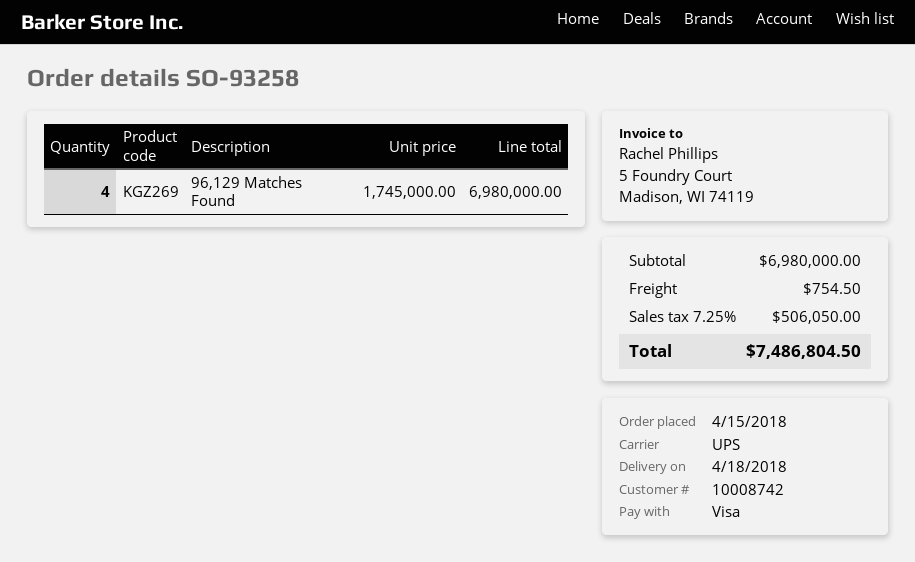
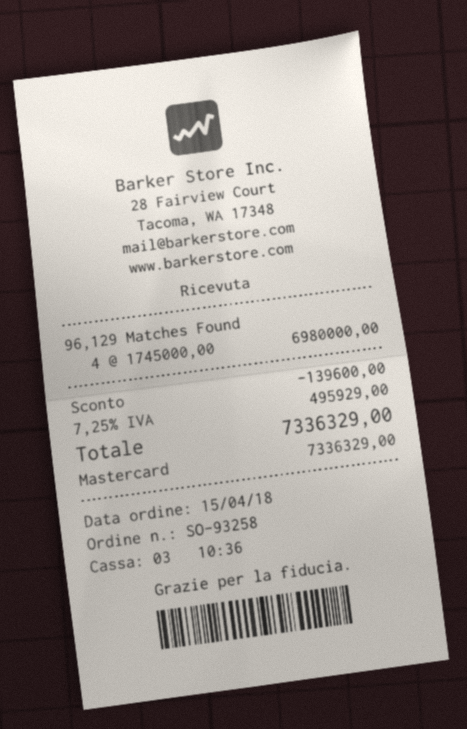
payment method: Visa -> Mastercard
discount: none -> 139600.00
shipping: 754.50 -> none
tax: 7.25% = 506050.00 -> 7.25% = 495929.00
total: 7486804.50 -> 7336329.00

